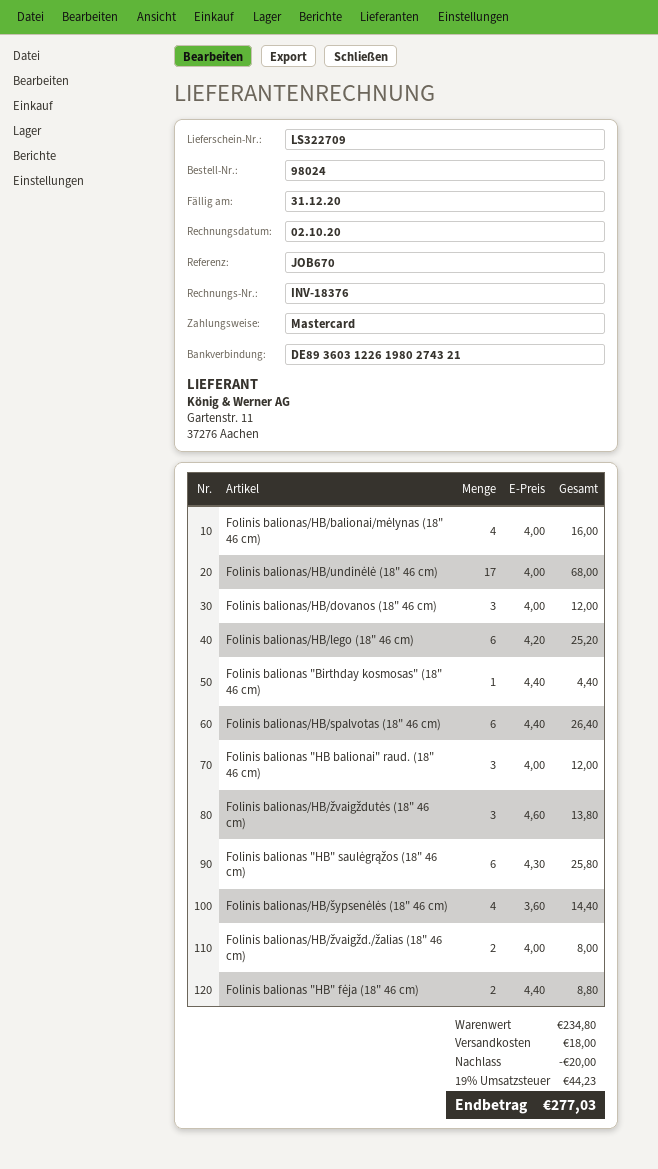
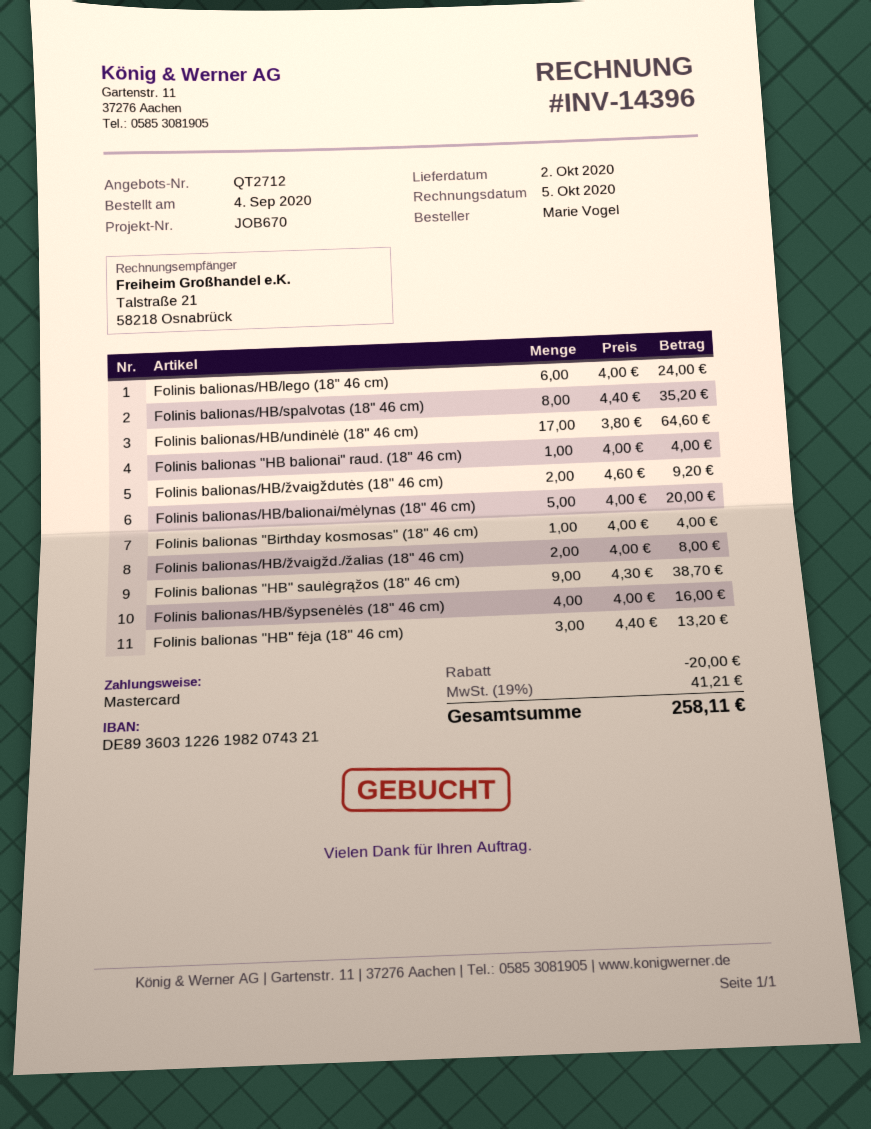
invoice number: INV-18376 -> INV-14396
invoice date: 2020-10-02 -> 2020-10-05
bank account: DE89360312261980274321 -> DE89360312261982074321
Folinis balionas/HB/balionai/mėlynas (18" 46 cm): 4 x 4.00 = 16.00 -> 5 x 4.00 = 20.00
Folinis balionas/HB/undinėlė (18" 46 cm): 17 x 4.00 = 68.00 -> 17 x 3.80 = 64.60
Folinis balionas/HB/dovanos (18" 46 cm): 3 x 4.00 = 12.00 -> none
Folinis balionas/HB/lego (18" 46 cm): 6 x 4.20 = 25.20 -> 6 x 4.00 = 24.00
Folinis balionas "Birthday kosmosas" (18" 46 cm): 1 x 4.40 = 4.40 -> 1 x 4.00 = 4.00
Folinis balionas/HB/spalvotas (18" 46 cm): 6 x 4.40 = 26.40 -> 8 x 4.40 = 35.20
Folinis balionas "HB balionai" raud. (18" 46 cm): 3 x 4.00 = 12.00 -> 1 x 4.00 = 4.00
Folinis balionas/HB/žvaigždutės (18" 46 cm): 3 x 4.60 = 13.80 -> 2 x 4.60 = 9.20
Folinis balionas "HB" saulėgrąžos (18" 46 cm): 6 x 4.30 = 25.80 -> 9 x 4.30 = 38.70
Folinis balionas/HB/šypsenėlės (18" 46 cm): 4 x 3.60 = 14.40 -> 4 x 4.00 = 16.00
Folinis balionas "HB" fėja (18" 46 cm): 2 x 4.40 = 8.80 -> 3 x 4.40 = 13.20
shipping: 18.00 -> none
tax: 19% = 44.23 -> 19% = 41.21
total: 277.03 -> 258.11

